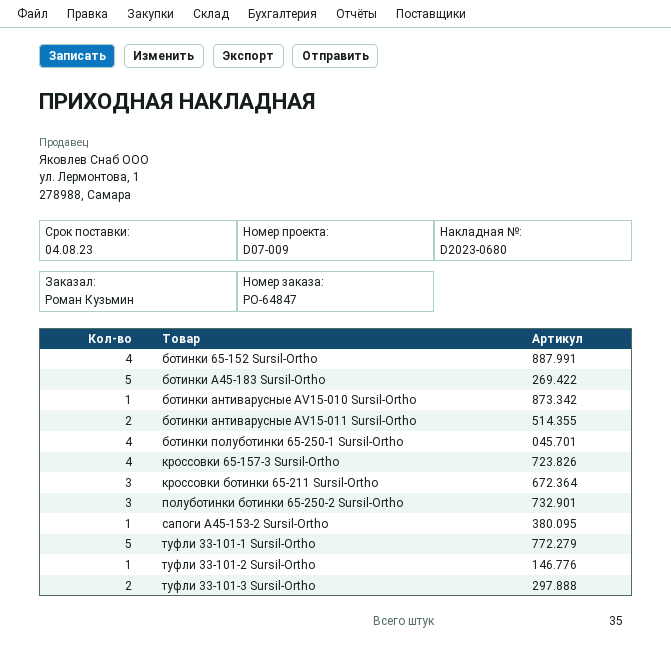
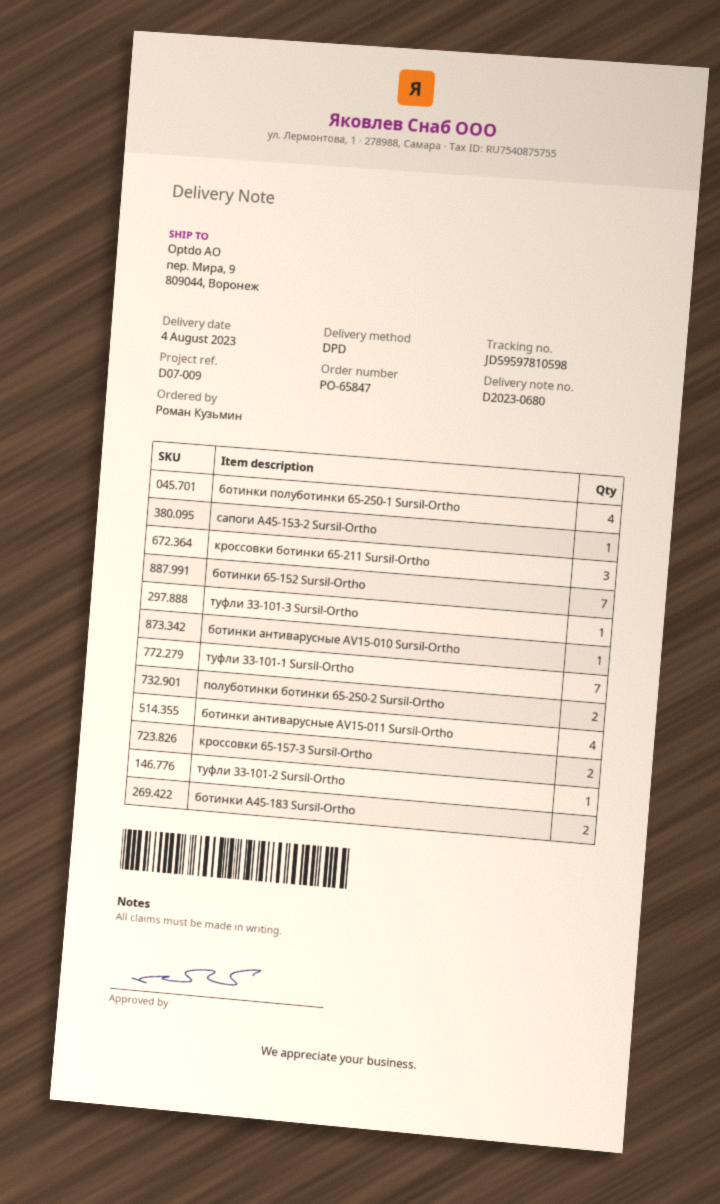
order number: PO-64847 -> PO-65847
ботинки 65-152 Sursil-Ortho: 4 -> 7
ботинки A45-183 Sursil-Ortho: 5 -> 2
ботинки антиварусные AV15-011 Sursil-Ortho: 2 -> 4
кроссовки 65-157-3 Sursil-Ortho: 4 -> 2
полуботинки ботинки 65-250-2 Sursil-Ortho: 3 -> 2
туфли 33-101-1 Sursil-Ortho: 5 -> 7
туфли 33-101-3 Sursil-Ortho: 2 -> 1

